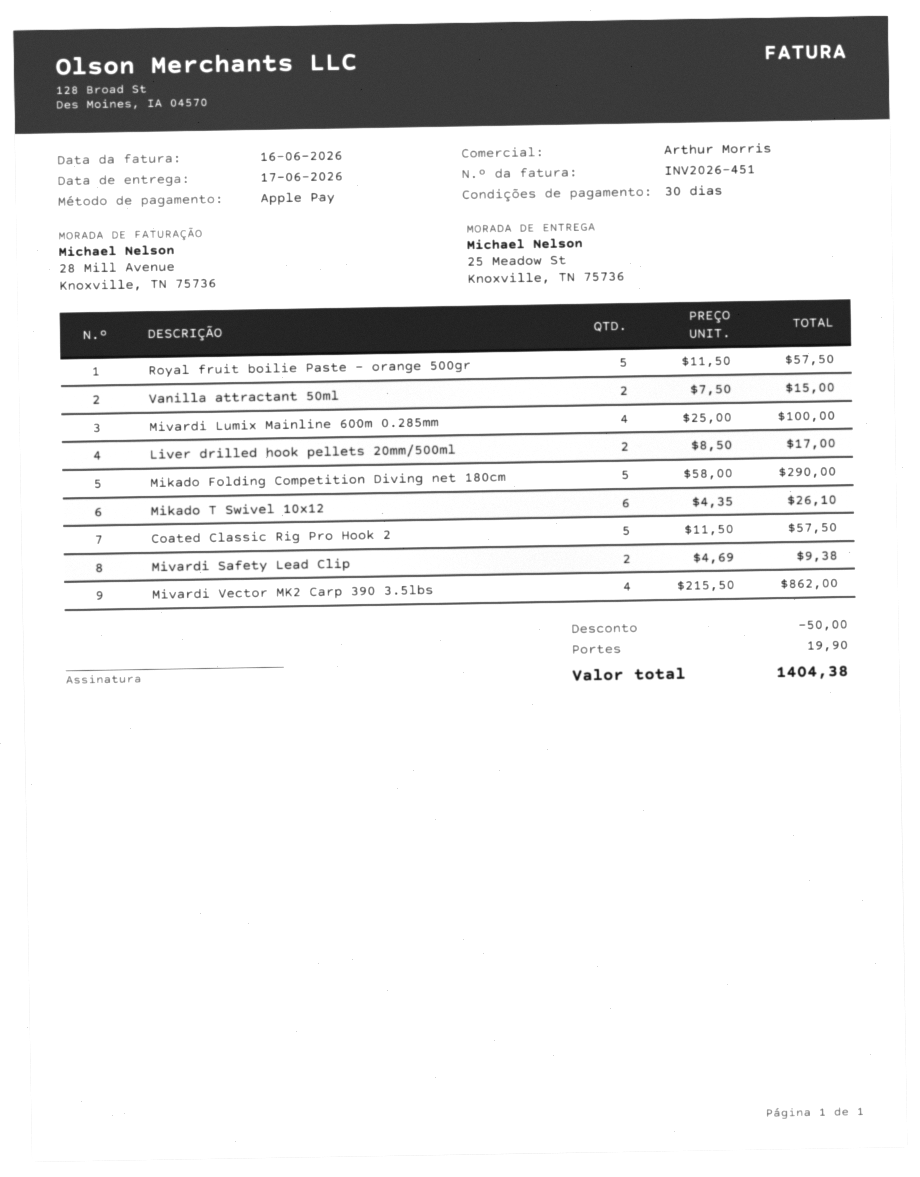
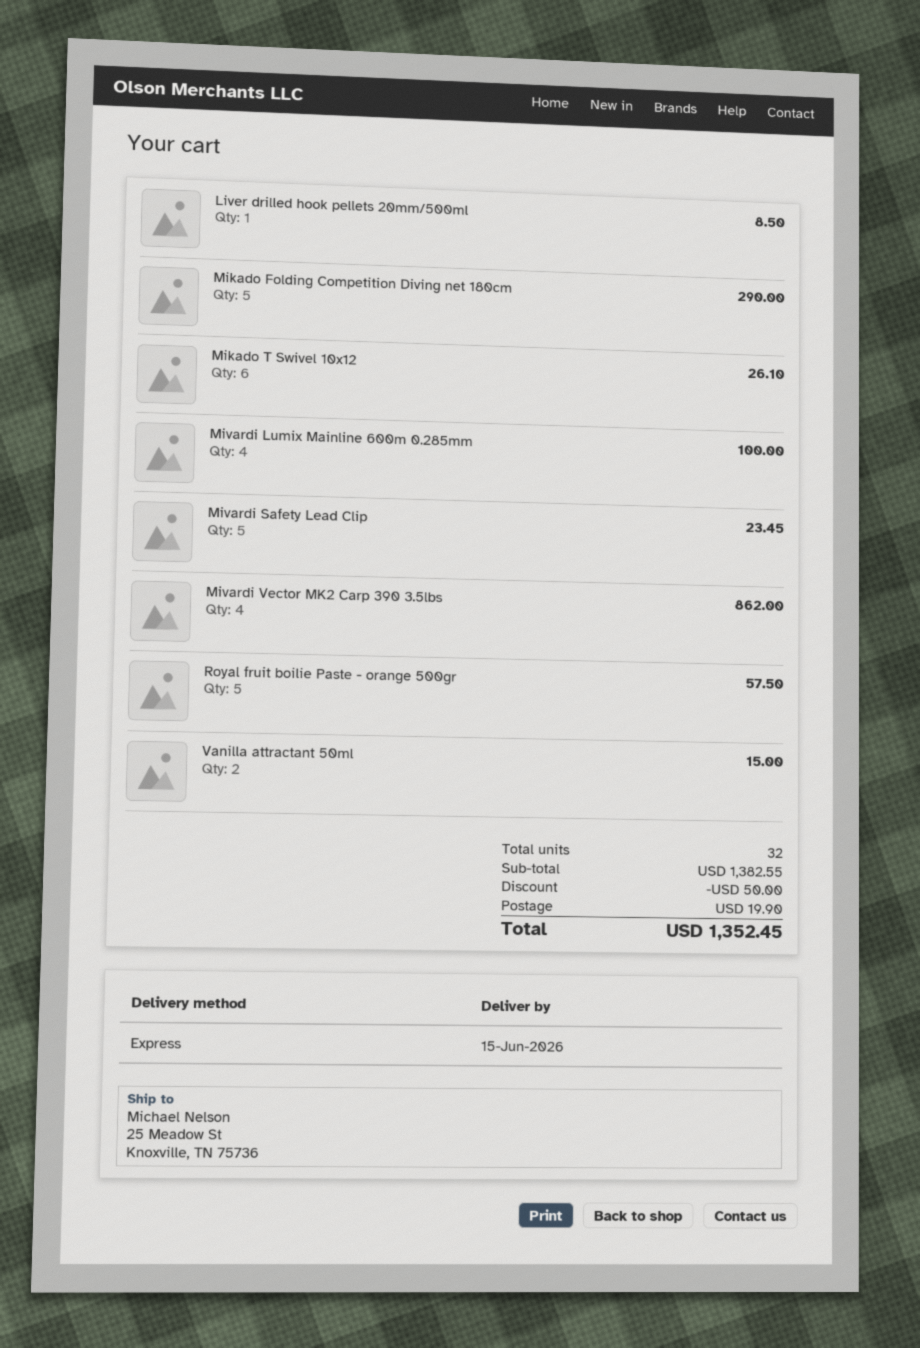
delivery date: 2026-06-17 -> 2026-06-15
Liver drilled hook pellets 20mm/500ml: 2 for 17.00 -> 1 for 8.50
Coated Classic Rig Pro Hook 2: 5 for 57.50 -> none
Mivardi Safety Lead Clip: 2 for 9.38 -> 5 for 23.45
total: 1404.38 -> 1352.45

